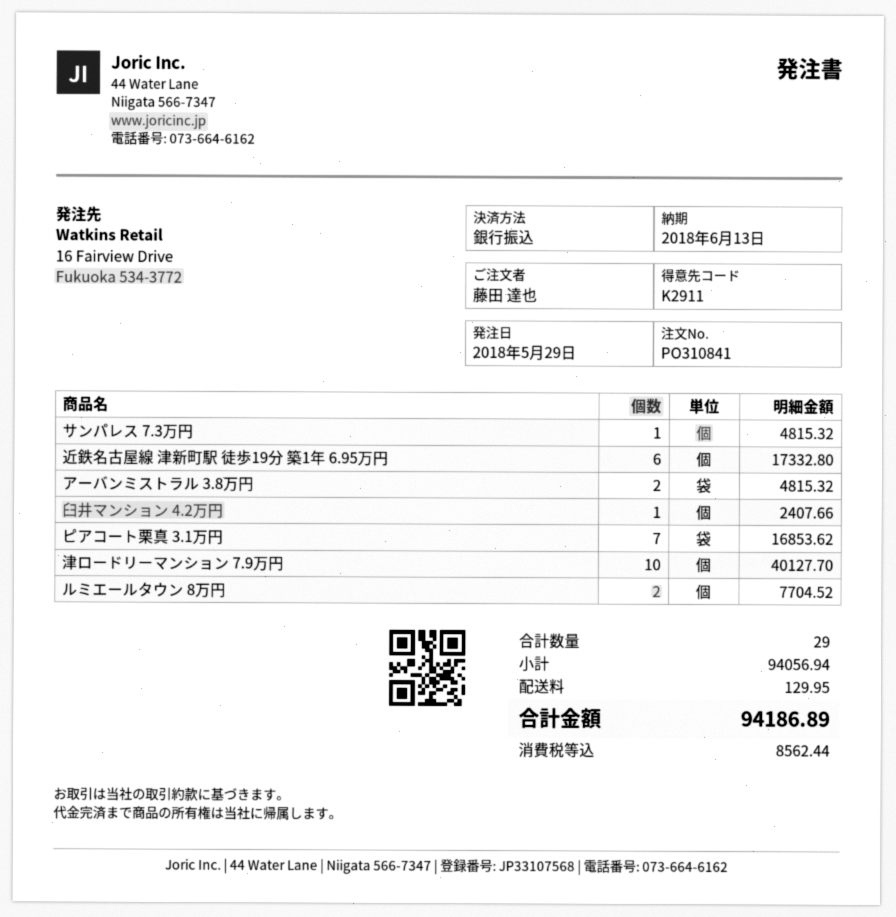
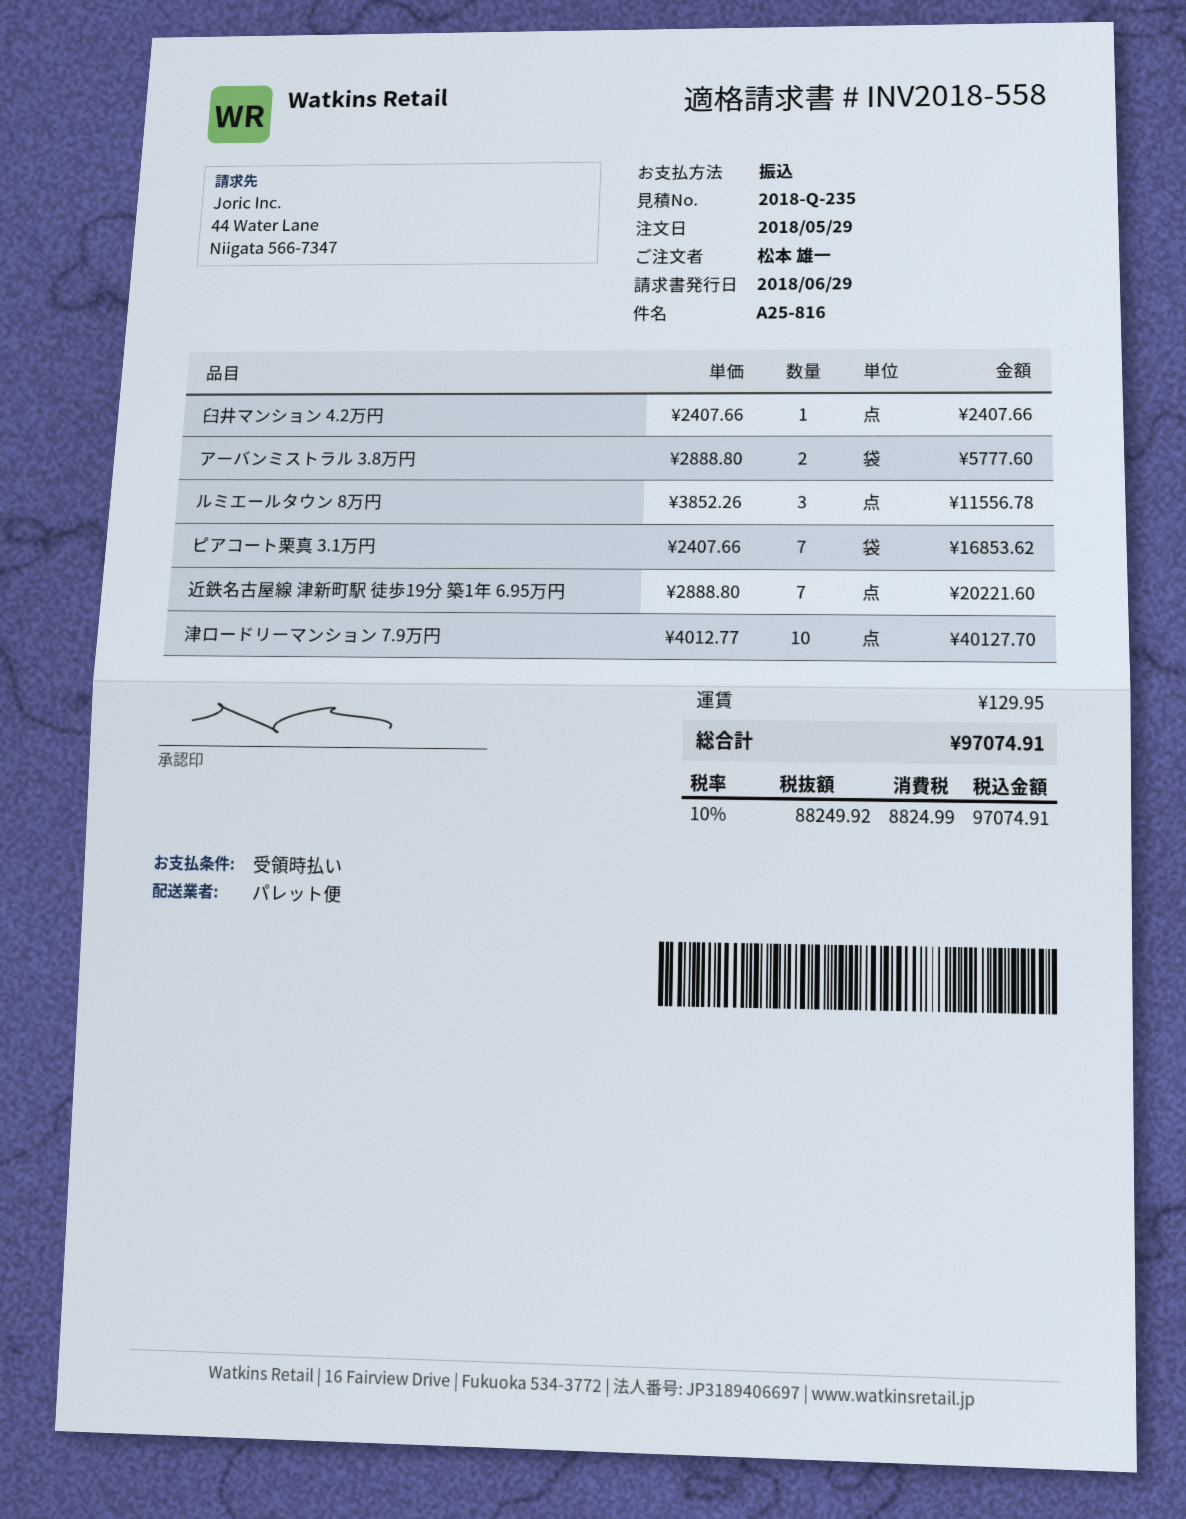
ordered by: 藤田 達也 -> 松本 雄一
サンパレス 7.3万円: 1 for 4815.32 -> none
近鉄名古屋線 津新町駅 徒歩19分 築1年 6.95万円: 6 for 17332.80 -> 7 for 20221.60
アーバンミストラル 3.8万円: 2 for 4815.32 -> 2 for 5777.60
ルミエールタウン 8万円: 2 for 7704.52 -> 3 for 11556.78
tax: 8562.44 -> 8824.99
total: 94186.89 -> 97074.91

